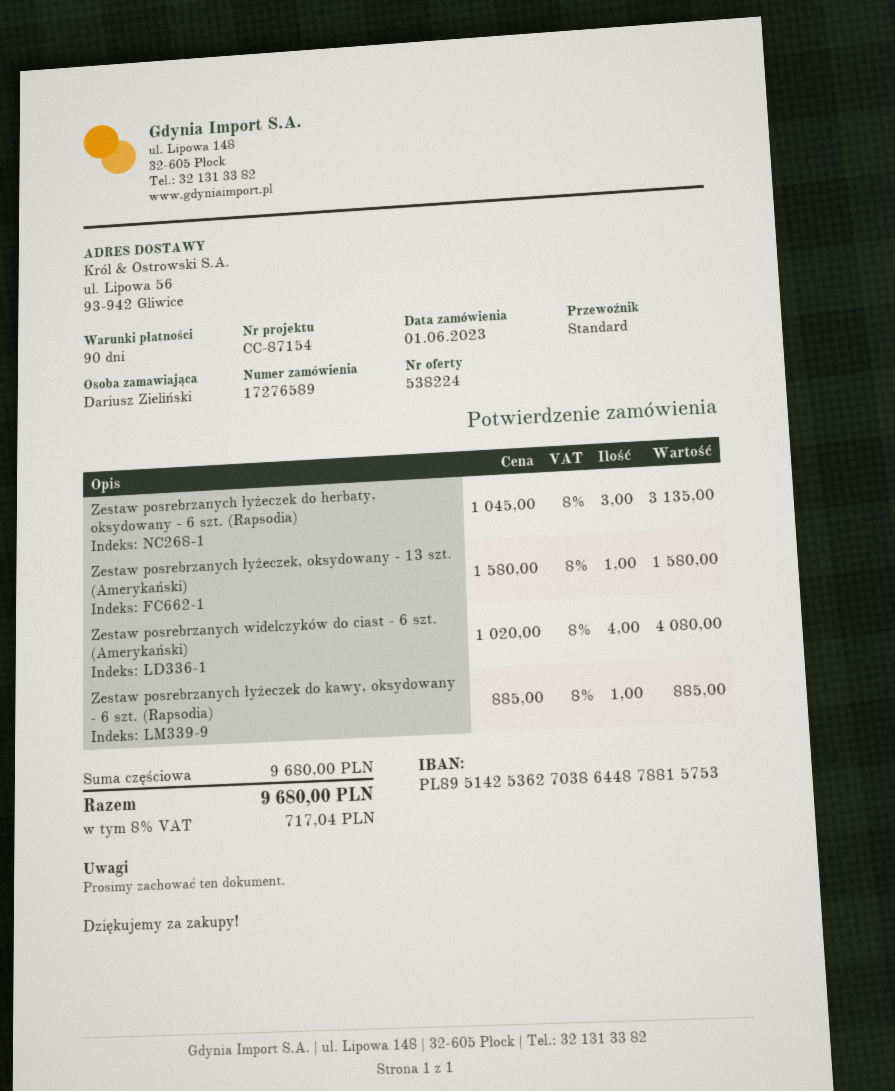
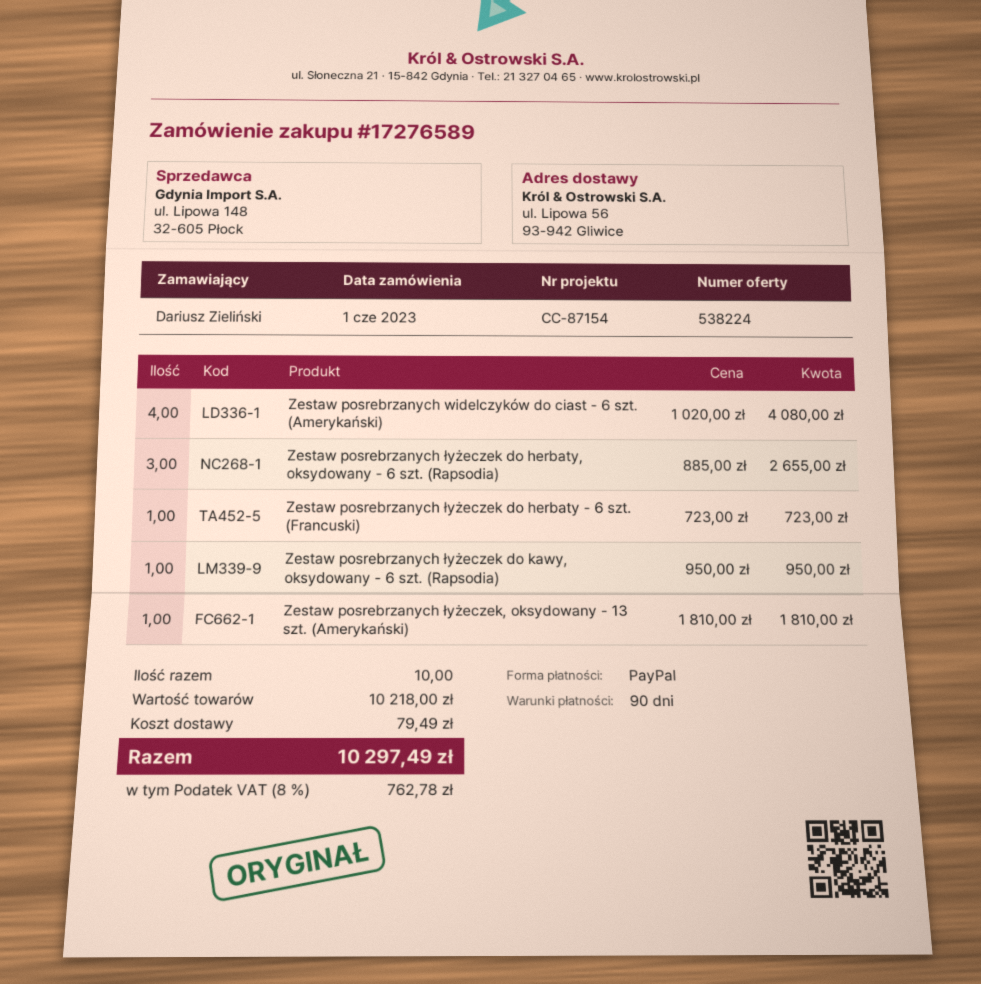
Zestaw posrebrzanych łyżeczek do herbaty, oksydowany - 6 szt. (Rapsodia): 3 x 1045.00 = 3135.00 -> 3 x 885.00 = 2655.00
Zestaw posrebrzanych łyżeczek, oksydowany - 13 szt. (Amerykański): 1 x 1580.00 = 1580.00 -> 1 x 1810.00 = 1810.00
Zestaw posrebrzanych łyżeczek do kawy, oksydowany - 6 szt. (Rapsodia): 1 x 885.00 = 885.00 -> 1 x 950.00 = 950.00
Zestaw posrebrzanych łyżeczek do herbaty - 6 szt. (Francuski): none -> 1 x 723.00 = 723.00
subtotal: 9680.00 -> 10218.00
shipping: none -> 79.49
tax: 8% = 717.04 -> 8% = 762.78
total: 9680.00 -> 10297.49

